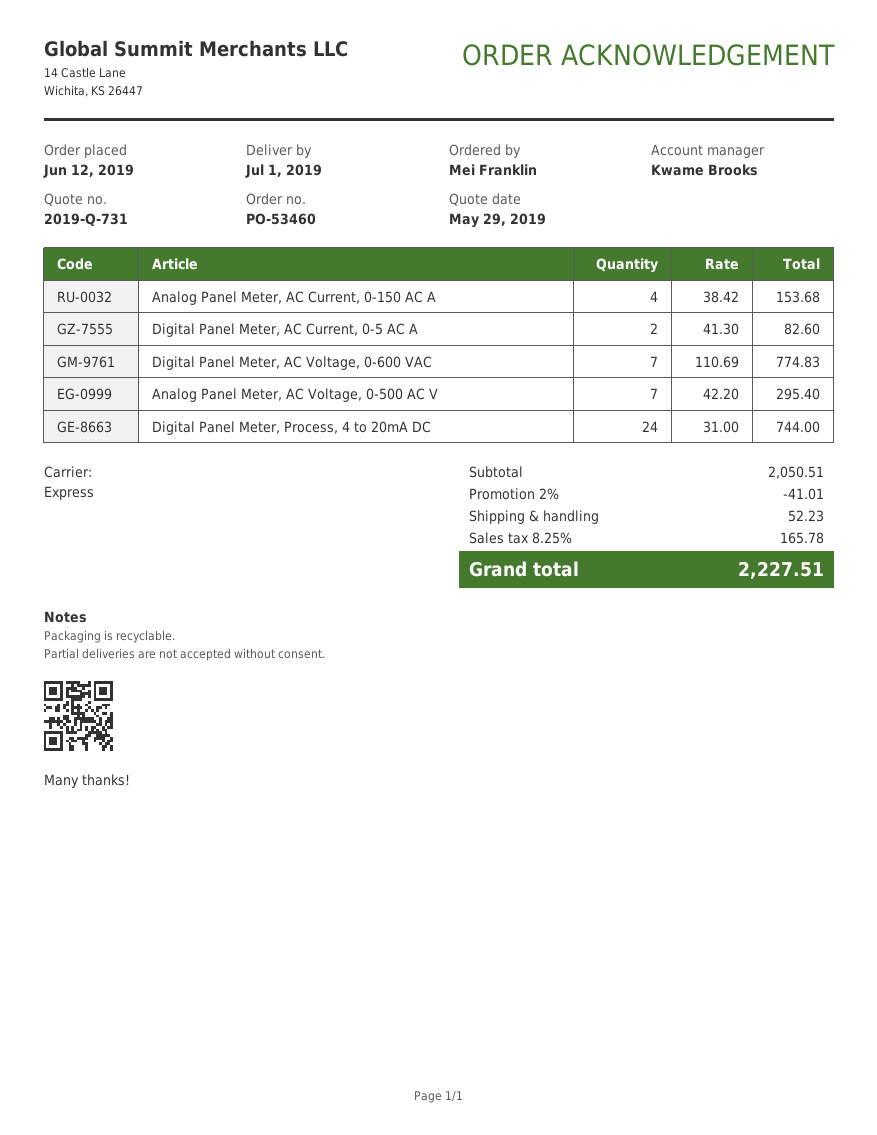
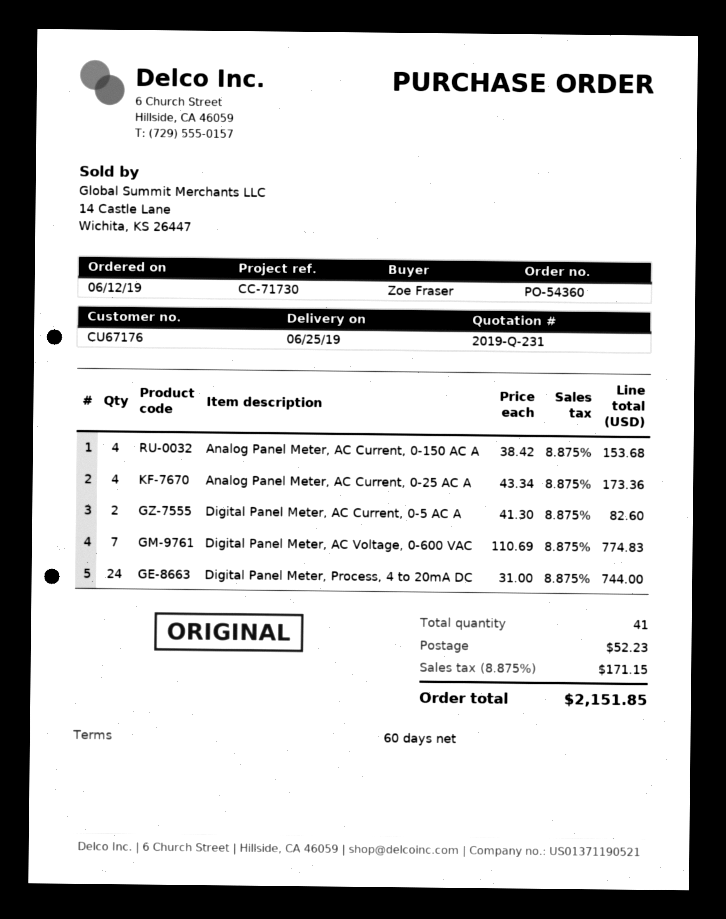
quote number: 2019-Q-731 -> 2019-Q-231
order number: PO-53460 -> PO-54360
delivery date: 2019-07-01 -> 2019-06-25
ordered by: Mei Franklin -> Zoe Fraser
Analog Panel Meter, AC Voltage, 0-500 AC V: 7 x 42.20 = 295.40 -> none
Analog Panel Meter, AC Current, 0-25 AC A: none -> 4 x 43.34 = 173.36
discount: 2% = 41.01 -> none
tax: 8.25% = 165.78 -> 8.875% = 171.15
total: 2227.51 -> 2151.85

